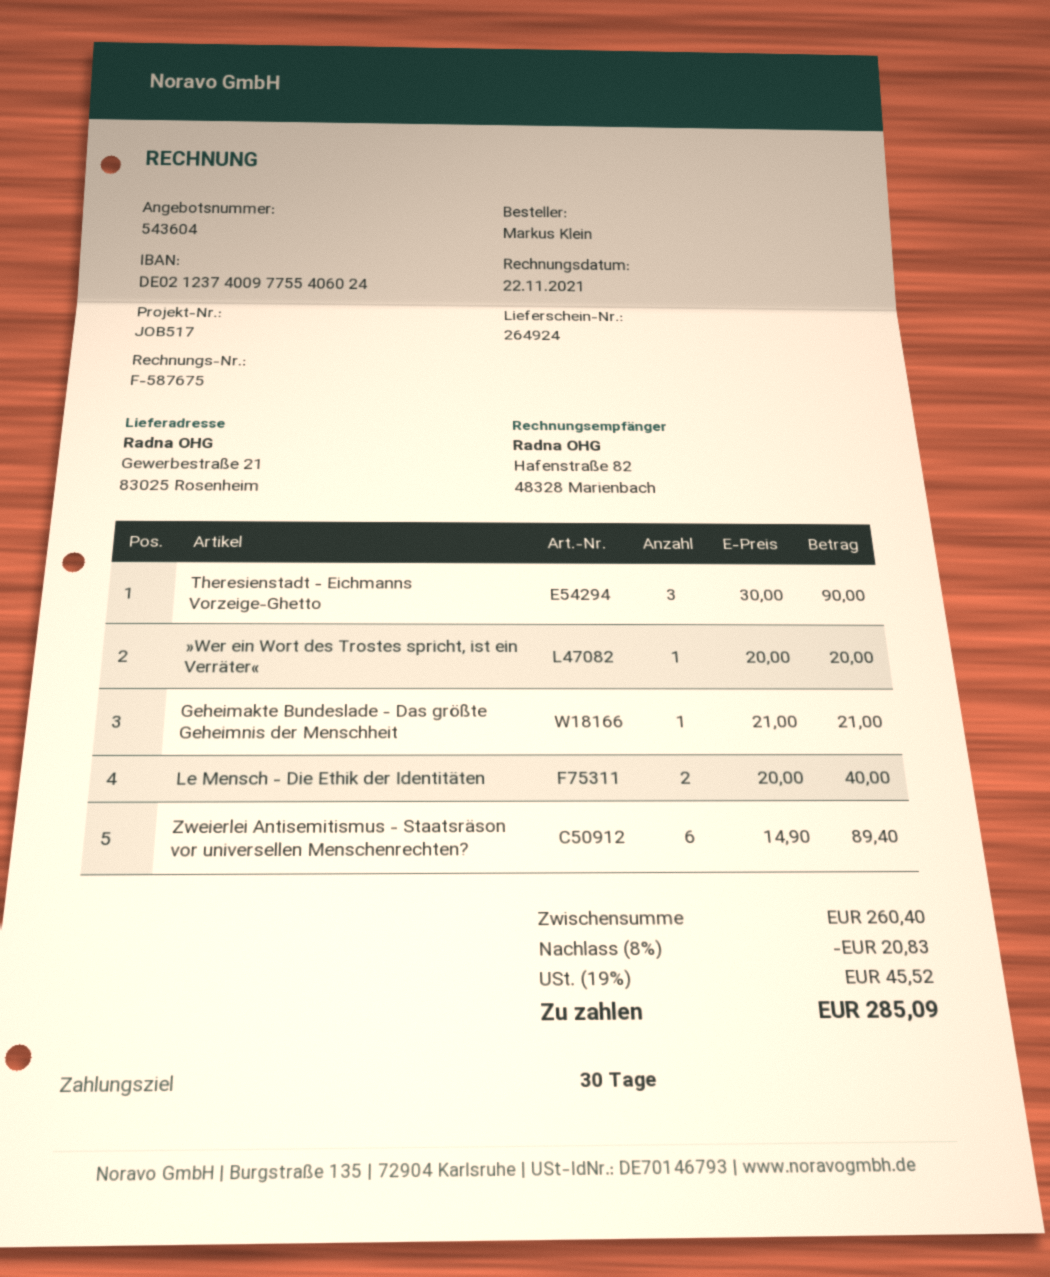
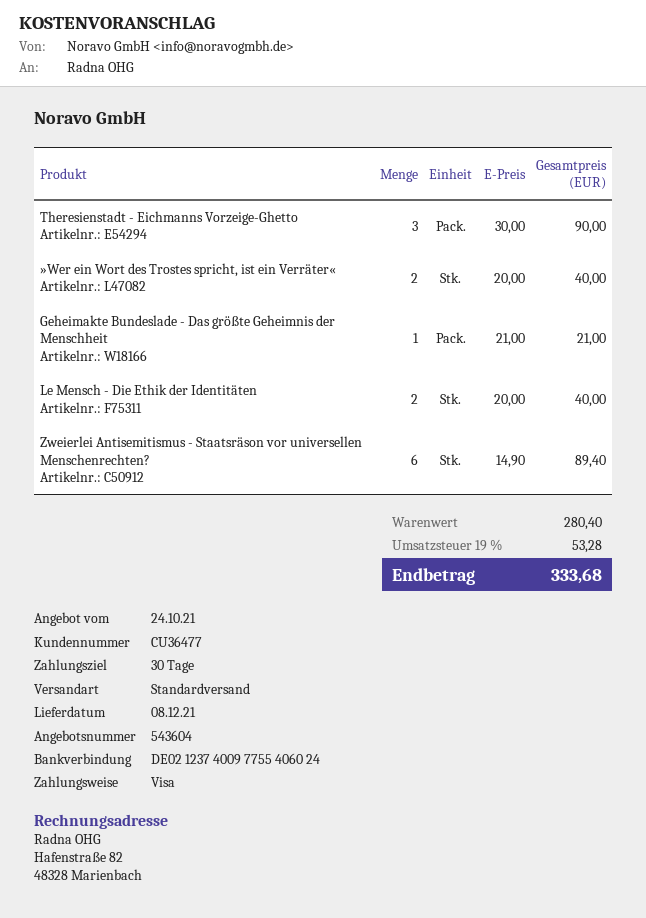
»Wer ein Wort des Trostes spricht, ist ein Verräter«: 1 x 20.00 = 20.00 -> 2 x 20.00 = 40.00
subtotal: 260.40 -> 280.40
discount: 8% = 20.83 -> none
tax: 19% = 45.52 -> 19% = 53.28
total: 285.09 -> 333.68

